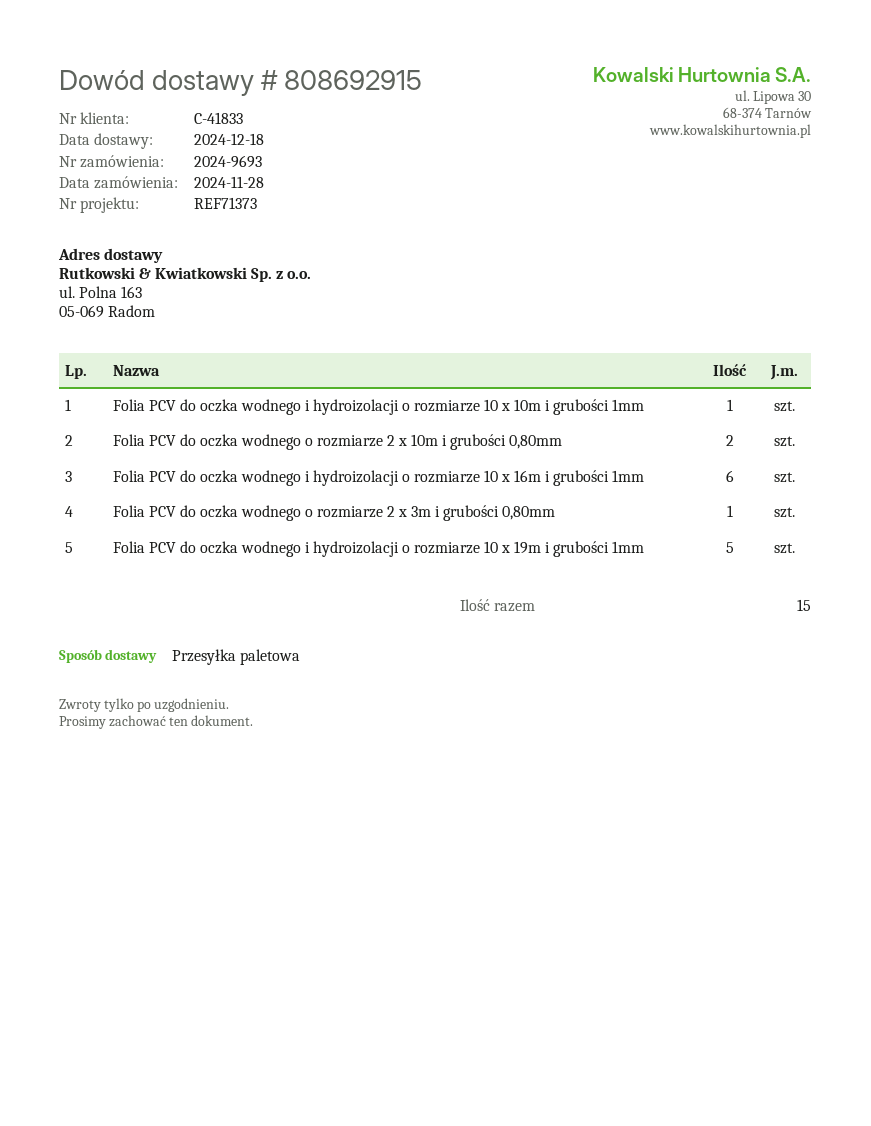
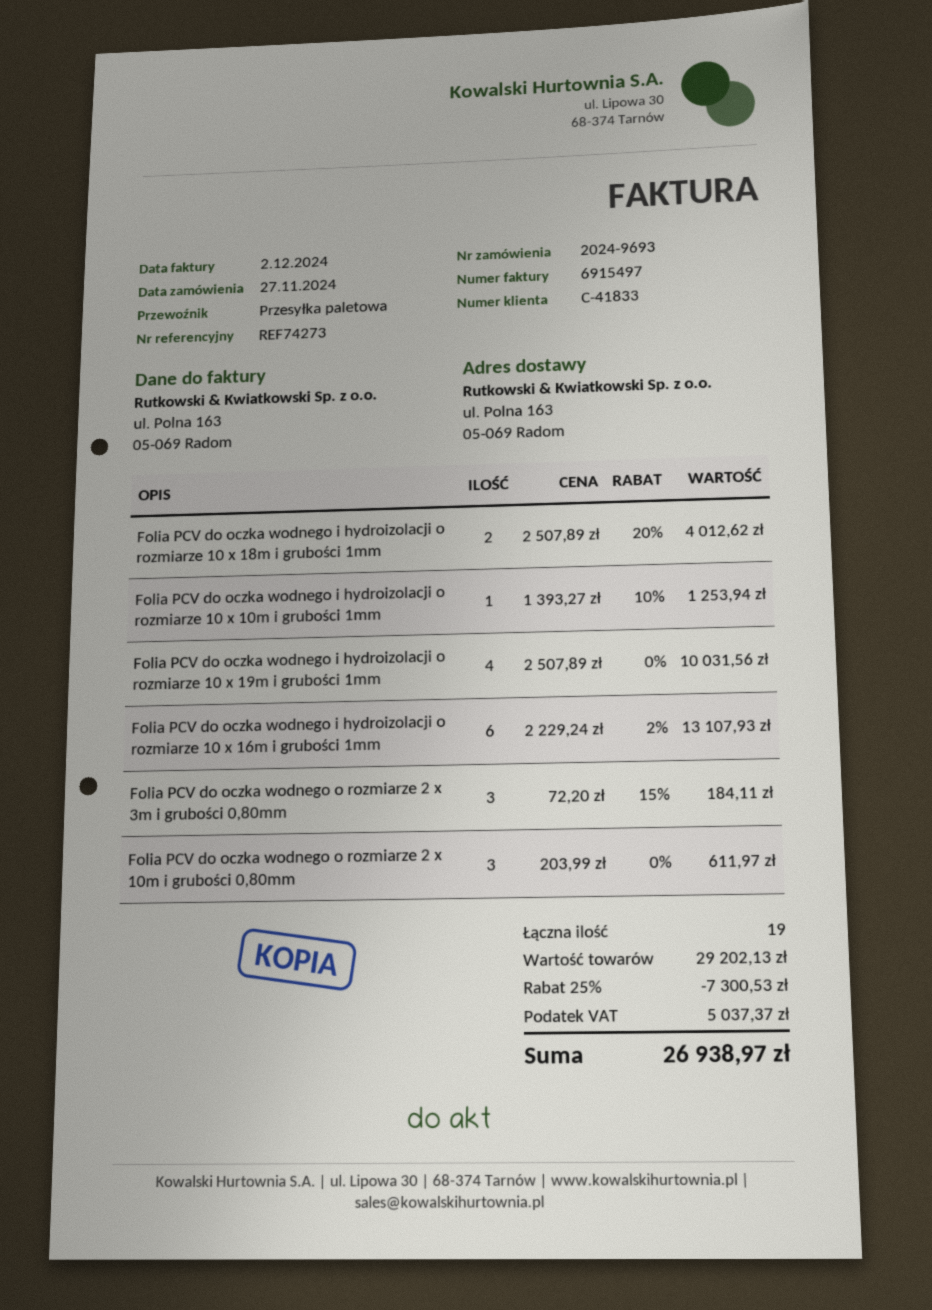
order date: 2024-11-28 -> 2024-11-27
reference: REF71373 -> REF74273
Folia PCV do oczka wodnego o rozmiarze 2 x 10m i grubości 0,80mm: 2 -> 3
Folia PCV do oczka wodnego o rozmiarze 2 x 3m i grubości 0,80mm: 1 -> 3
Folia PCV do oczka wodnego i hydroizolacji o rozmiarze 10 x 19m i grubości 1mm: 5 -> 4
Folia PCV do oczka wodnego i hydroizolacji o rozmiarze 10 x 18m i grubości 1mm: none -> 2
total quantity: 15 -> 19

